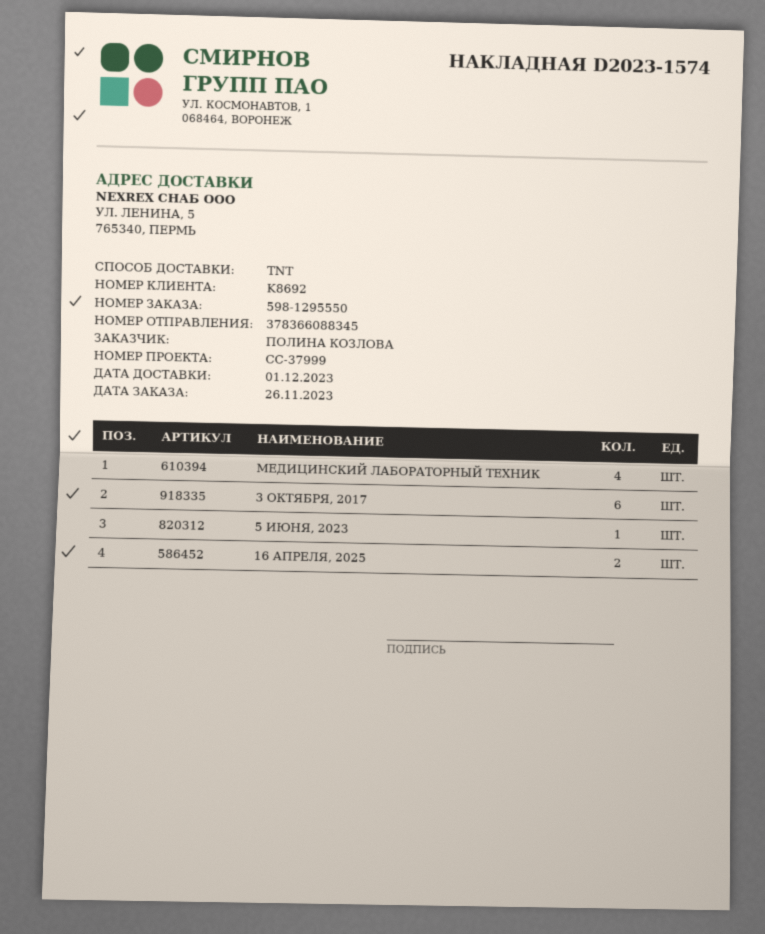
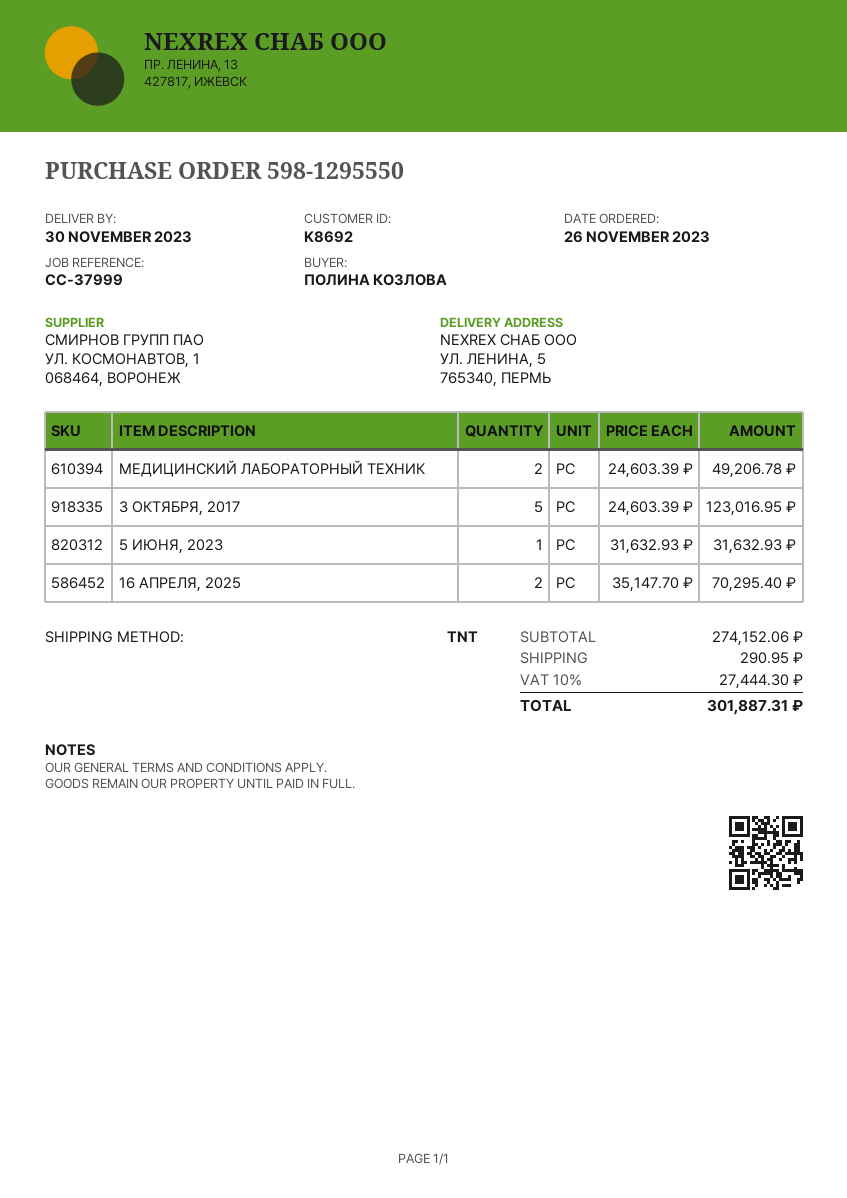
delivery date: 2023-12-01 -> 2023-11-30
МЕДИЦИНСКИЙ ЛАБОРАТОРНЫЙ ТЕХНИК: 4 -> 2
3 ОКТЯБРЯ, 2017: 6 -> 5

